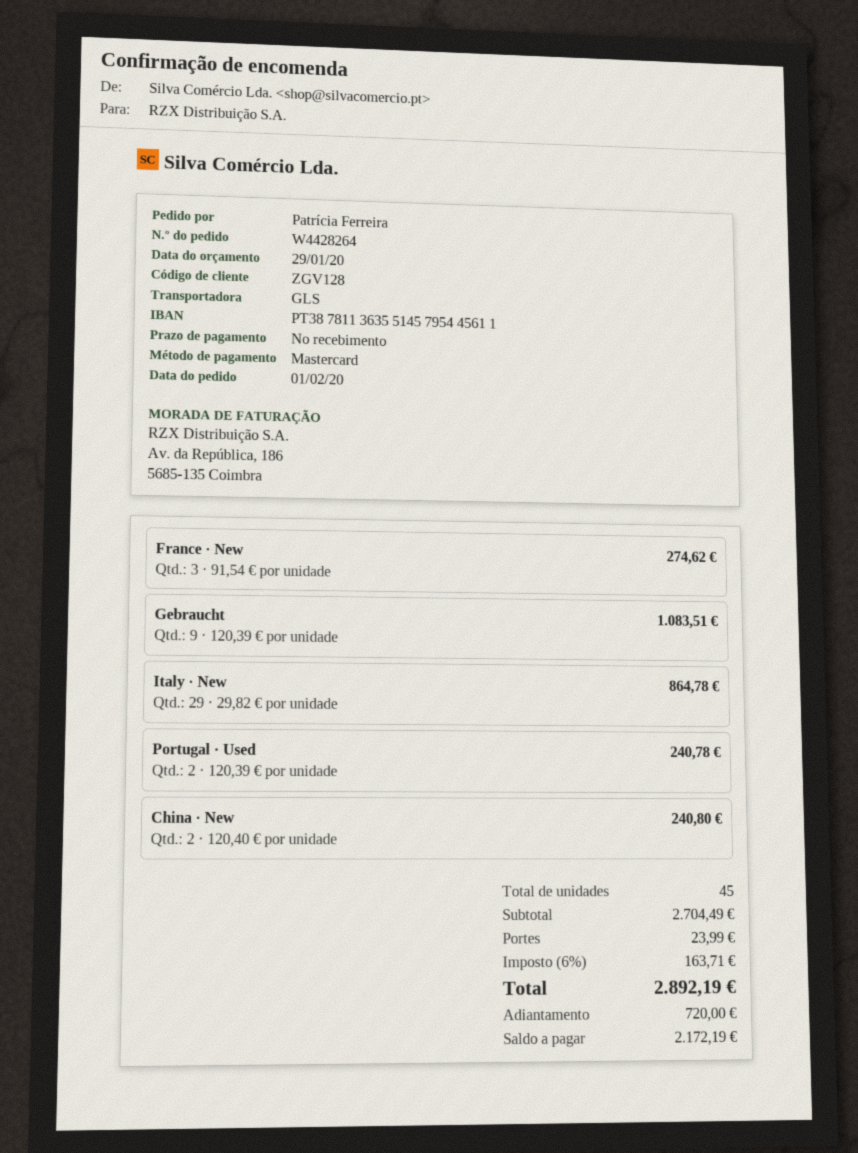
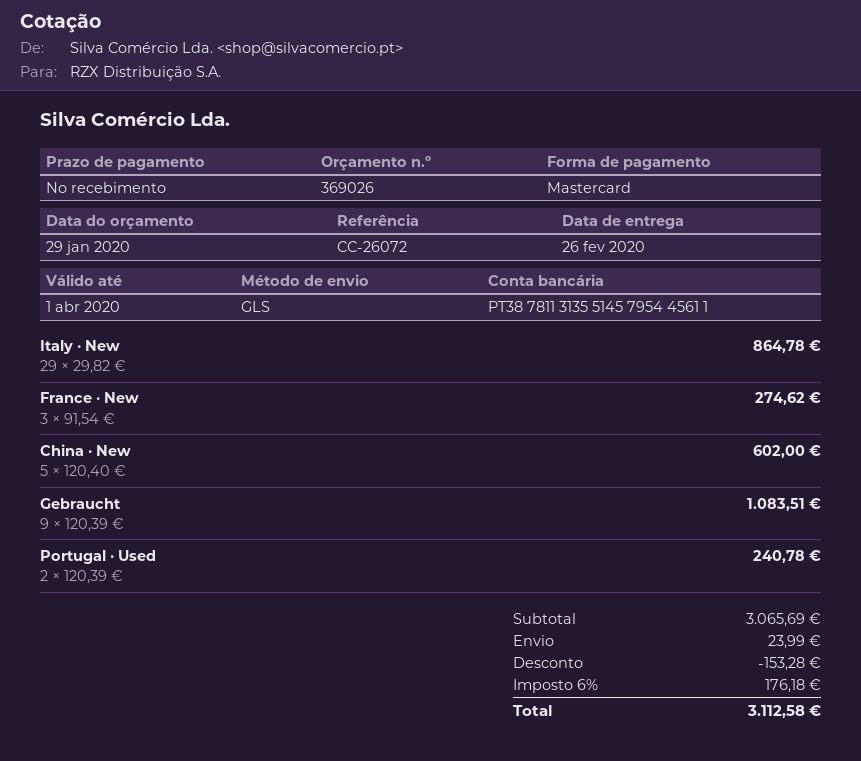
bank account: PT38781136355145795445611 -> PT38781131355145795445611
China · New: 2 x 120.40 = 240.80 -> 5 x 120.40 = 602.00
subtotal: 2704.49 -> 3065.69
discount: none -> 153.28
tax: 6% = 163.71 -> 6% = 176.18
total: 2892.19 -> 3112.58

